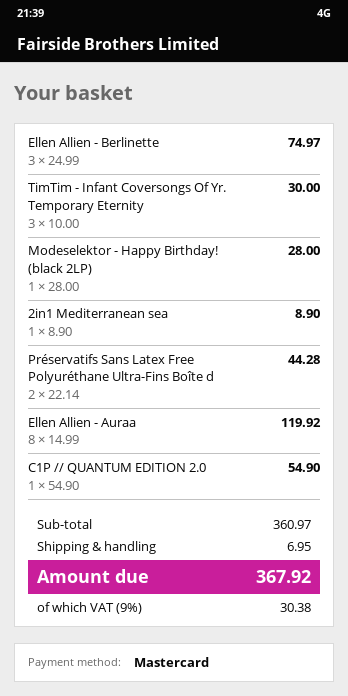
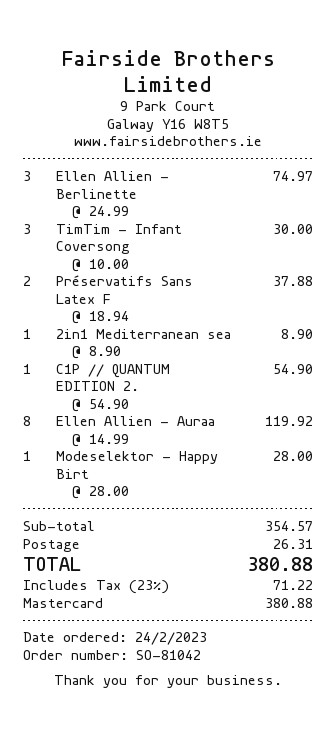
Préservatifs Sans Latex Free Polyuréthane Ultra-Fins Boîte d: 2 x 22.14 = 44.28 -> 2 x 18.94 = 37.88
subtotal: 360.97 -> 354.57
shipping: 6.95 -> 26.31
tax: 9% = 30.38 -> 23% = 71.22
total: 367.92 -> 380.88

